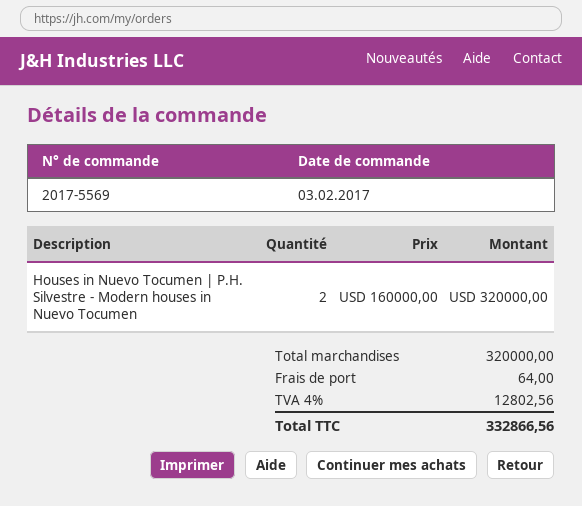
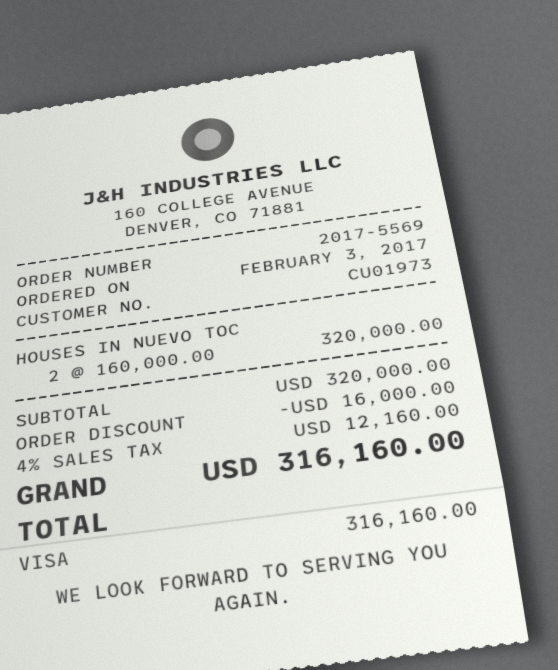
discount: none -> 16000.00
shipping: 64.00 -> none
tax: 4% = 12802.56 -> 4% = 12160.00
total: 332866.56 -> 316160.00

